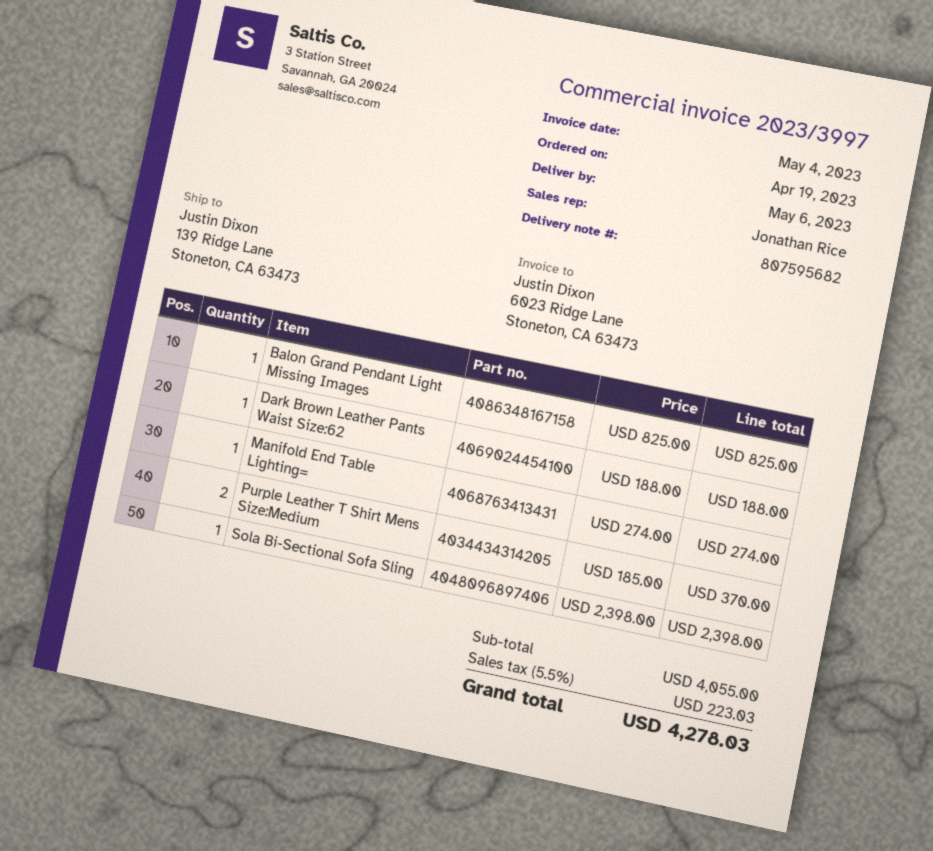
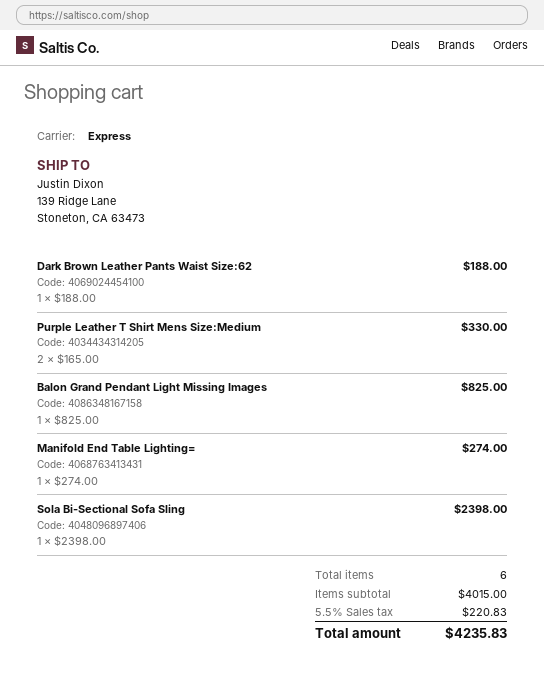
Purple Leather T Shirt Mens Size:Medium: 2 x 185.00 = 370.00 -> 2 x 165.00 = 330.00
subtotal: 4055.00 -> 4015.00
tax: 5.5% = 223.03 -> 5.5% = 220.83
total: 4278.03 -> 4235.83

